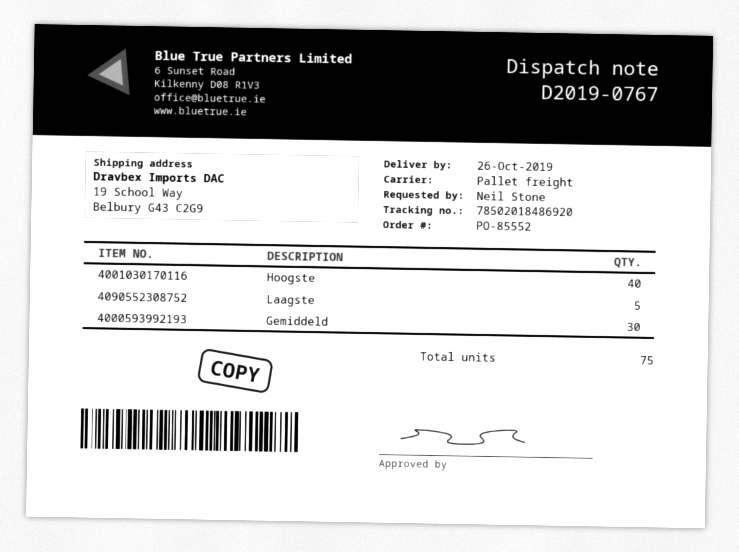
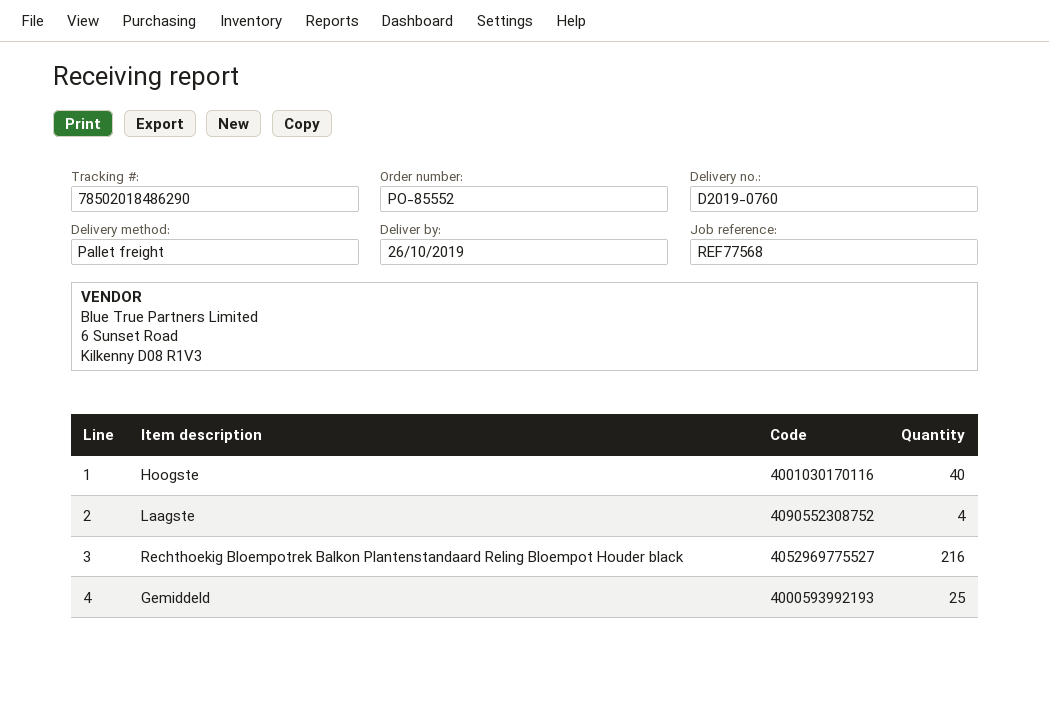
delivery note number: D2019-0767 -> D2019-0760
tracking number: 78502018486920 -> 78502018486290
Laagste: 5 -> 4
Gemiddeld: 30 -> 25
Rechthoekig Bloempotrek Balkon Plantenstandaard Reling Bloempot Houder black: none -> 216

